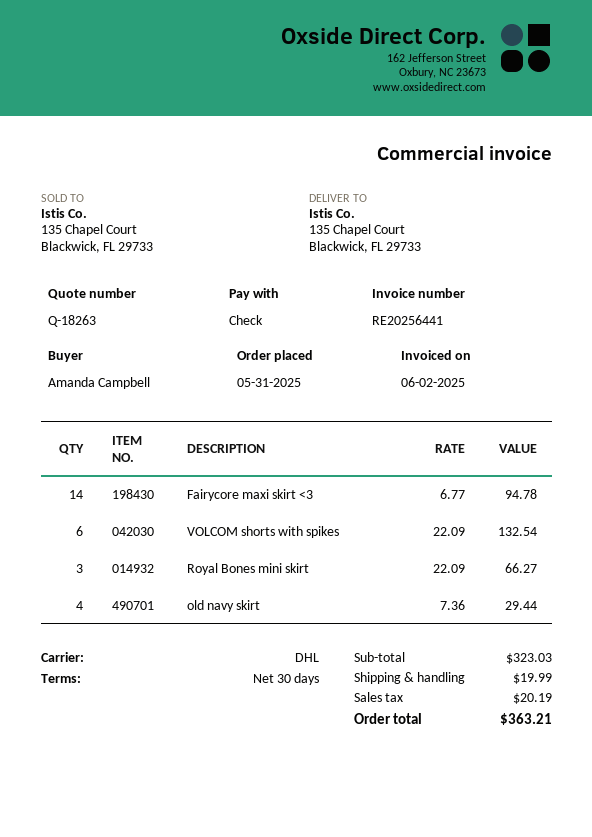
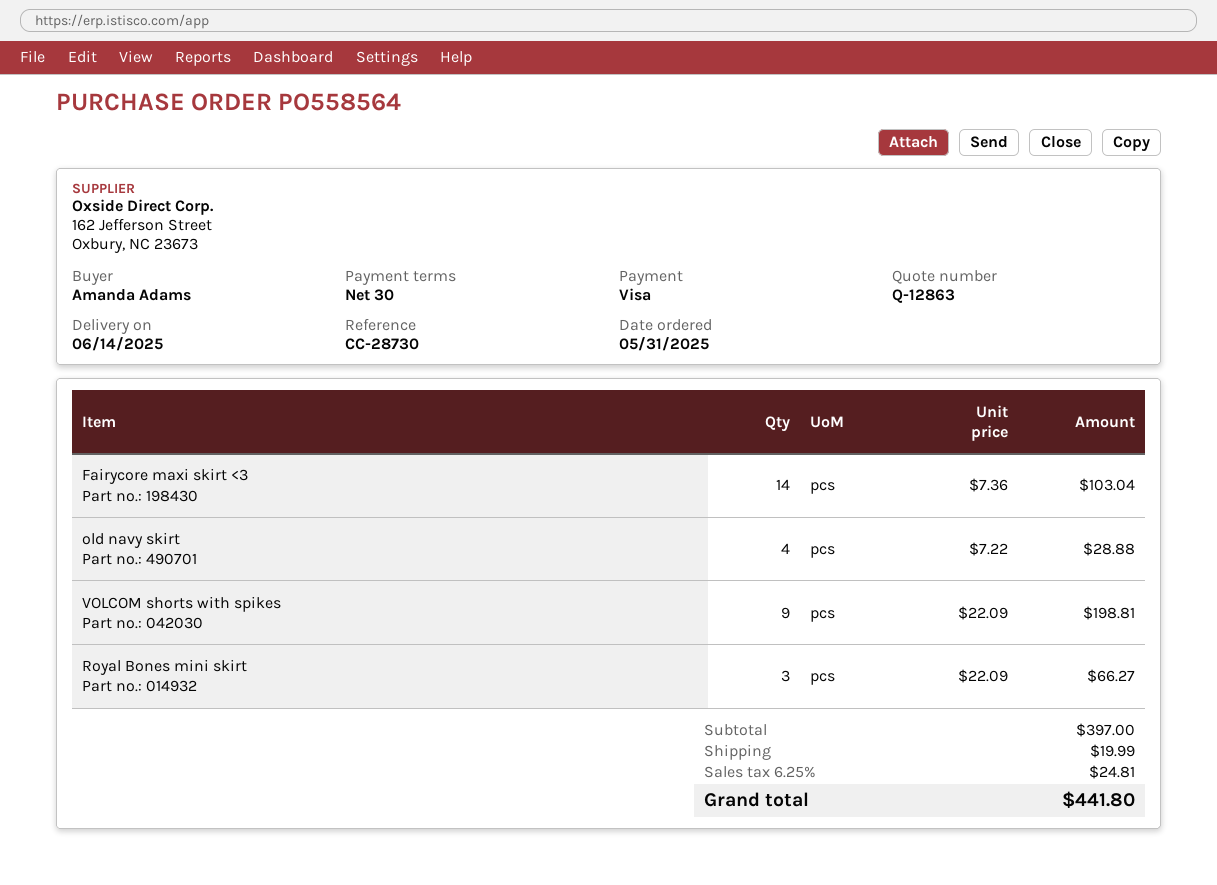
quote number: Q-18263 -> Q-12863
ordered by: Amanda Campbell -> Amanda Adams
payment method: cheque -> Visa
Fairycore maxi skirt <3: 14 x 6.77 = 94.78 -> 14 x 7.36 = 103.04
VOLCOM shorts with spikes: 6 x 22.09 = 132.54 -> 9 x 22.09 = 198.81
old navy skirt: 4 x 7.36 = 29.44 -> 4 x 7.22 = 28.88
subtotal: 323.03 -> 397.00
tax: 20.19 -> 24.81
total: 363.21 -> 441.80

